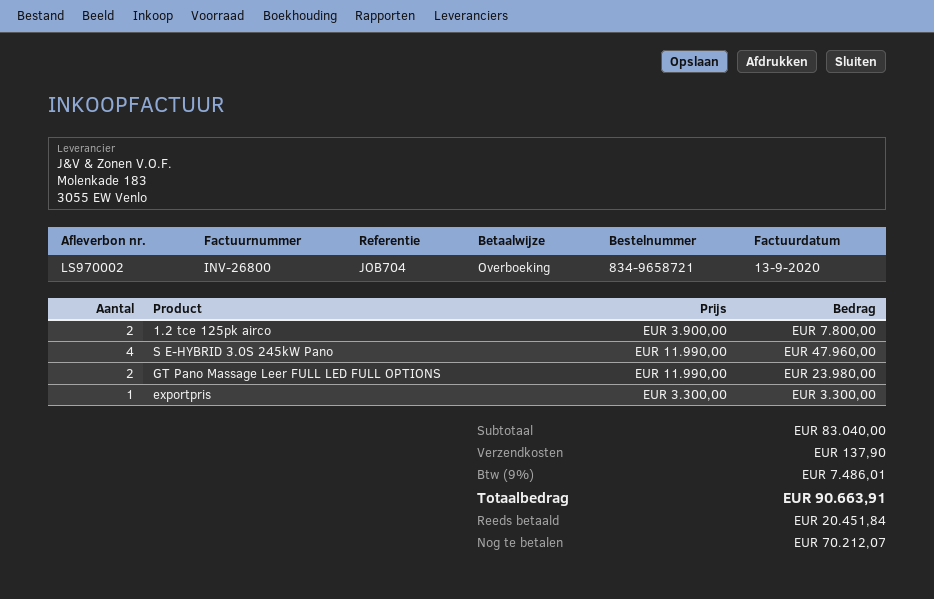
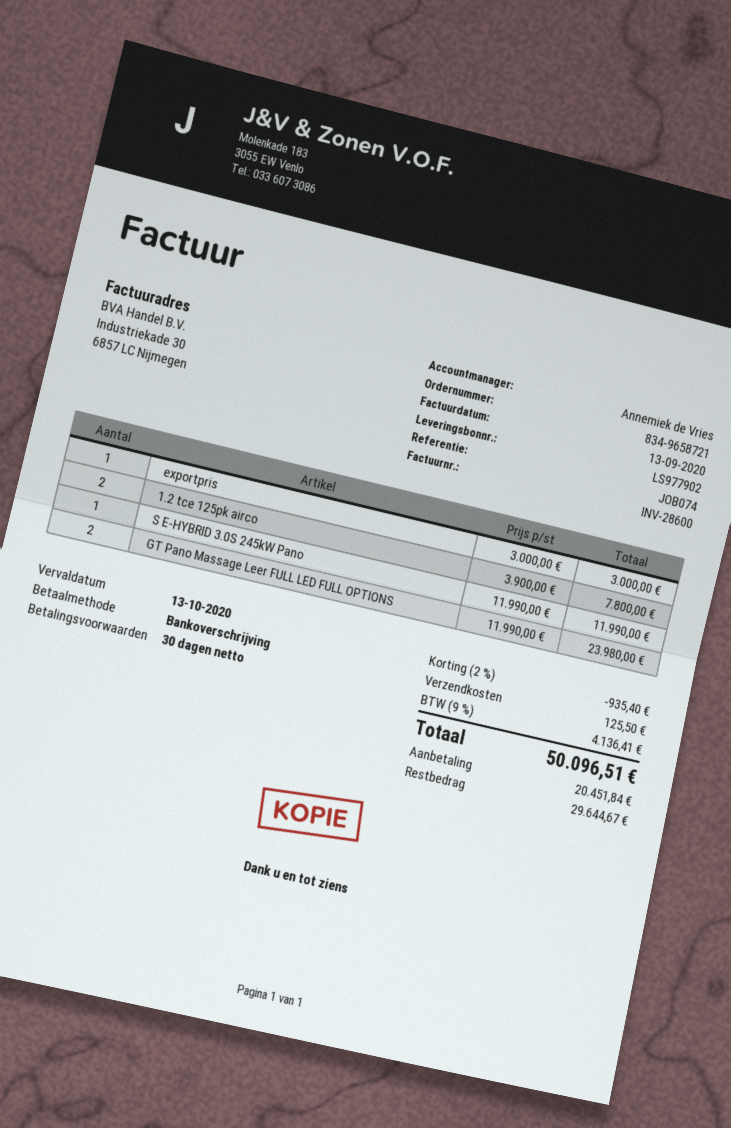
delivery note number: LS970002 -> LS977902
invoice number: INV-26800 -> INV-28600
reference: JOB704 -> JOB074
S E-HYBRID 3.0S 245kW Pano: 4 x 11990.00 = 47960.00 -> 1 x 11990.00 = 11990.00
exportpris: 1 x 3300.00 = 3300.00 -> 1 x 3000.00 = 3000.00
discount: none -> 2% = 935.40
shipping: 137.90 -> 125.50
tax: 9% = 7486.01 -> 9% = 4136.41
total: 90663.91 -> 50096.51
balance: 70212.07 -> 29644.67

